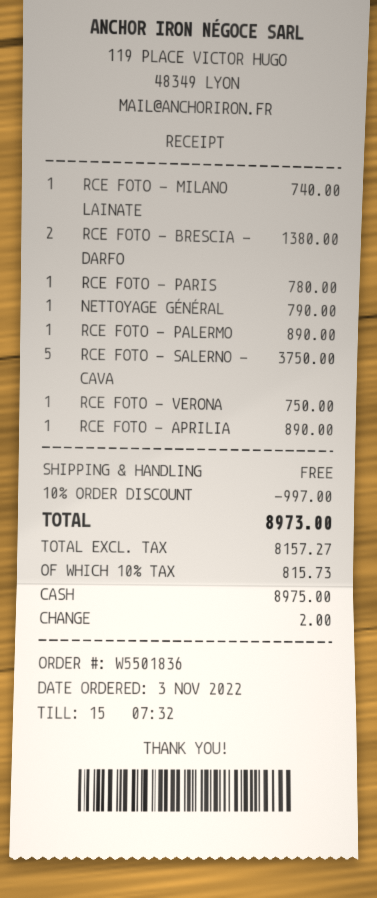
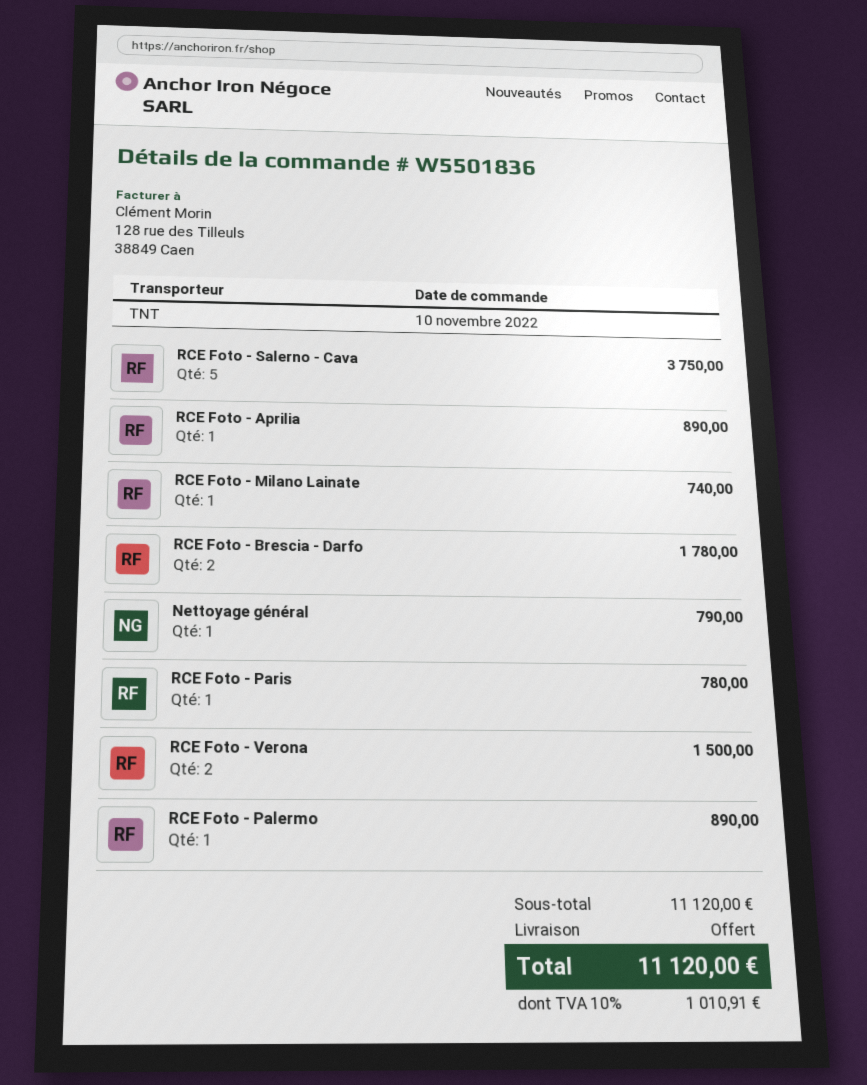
order date: 2022-11-03 -> 2022-11-10
RCE FOTO - BRESCIA - DARFO: 2 for 1380.00 -> 2 for 1780.00
RCE FOTO - VERONA: 1 for 750.00 -> 2 for 1500.00
discount: 10% = 997.00 -> none
tax: 10% = 815.73 -> 10% = 1010.91
total: 8973.00 -> 11120.00

